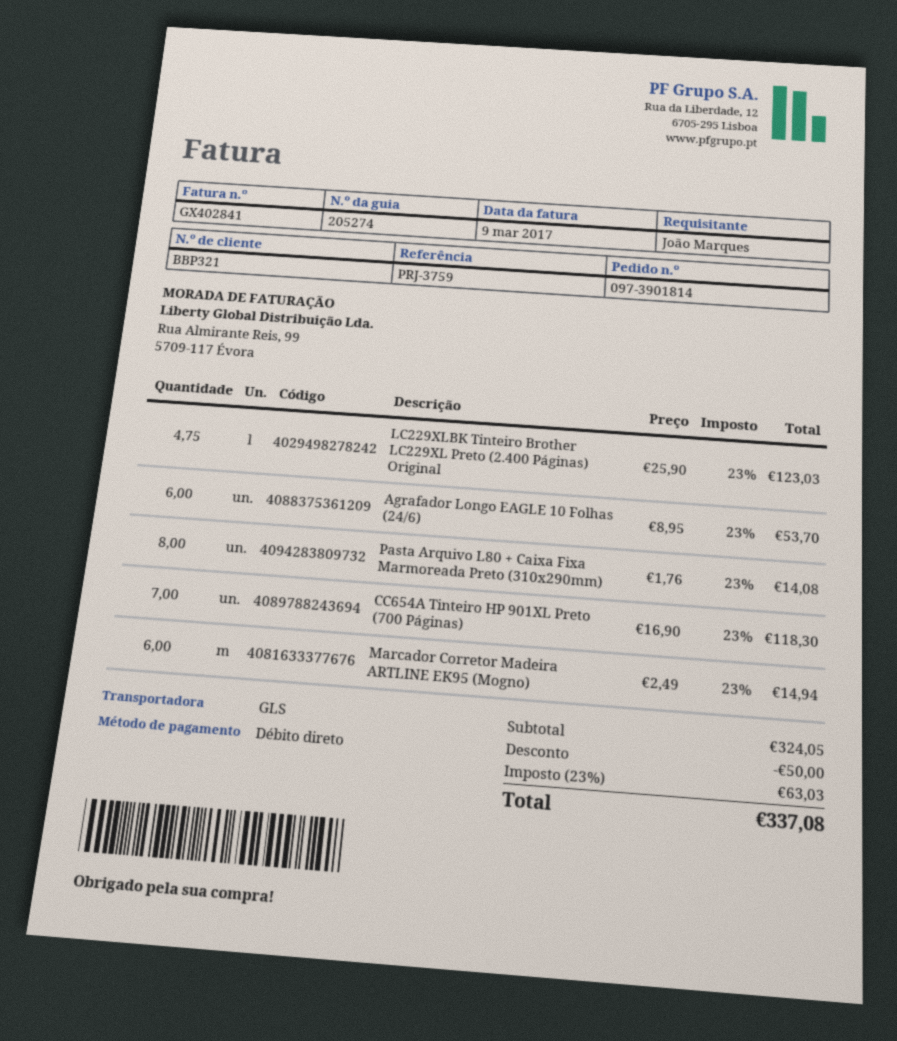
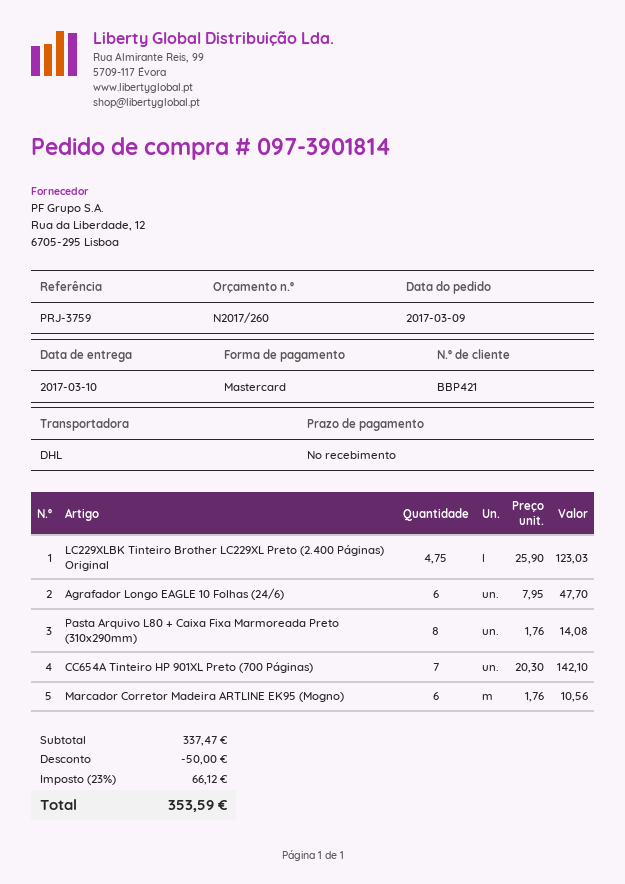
customer number: BBP321 -> BBP421
payment method: direct debit -> Mastercard
shipping method: GLS -> DHL
Agrafador Longo EAGLE 10 Folhas (24/6): 6 x 8.95 = 53.70 -> 6 x 7.95 = 47.70
CC654A Tinteiro HP 901XL Preto (700 Páginas): 7 x 16.90 = 118.30 -> 7 x 20.30 = 142.10
Marcador Corretor Madeira ARTLINE EK95 (Mogno): 6 x 2.49 = 14.94 -> 6 x 1.76 = 10.56
subtotal: 324.05 -> 337.47
tax: 23% = 63.03 -> 23% = 66.12
total: 337.08 -> 353.59

